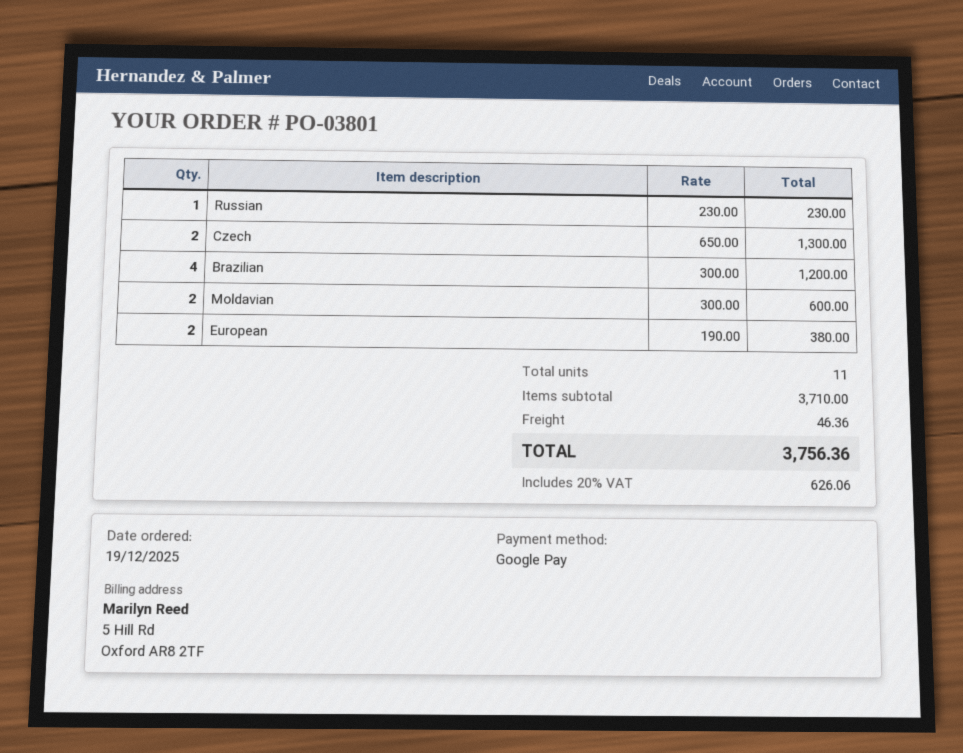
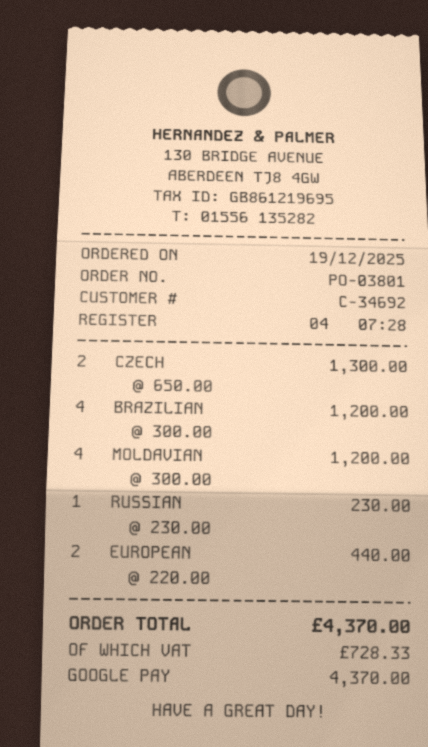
Moldavian: 2 x 300.00 = 600.00 -> 4 x 300.00 = 1200.00
European: 2 x 190.00 = 380.00 -> 2 x 220.00 = 440.00
shipping: 46.36 -> none
tax: 626.06 -> 728.33
total: 3756.36 -> 4370.00

